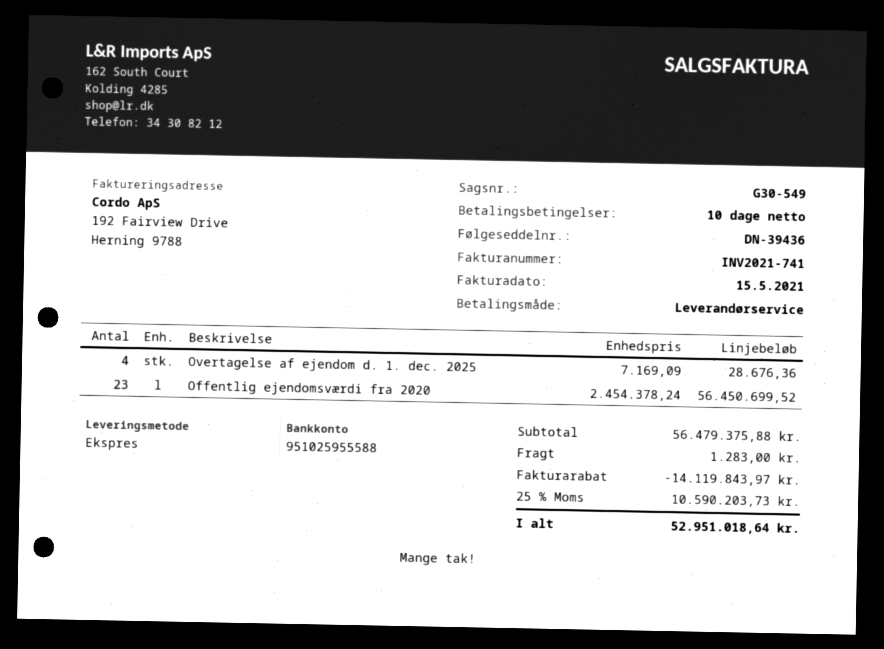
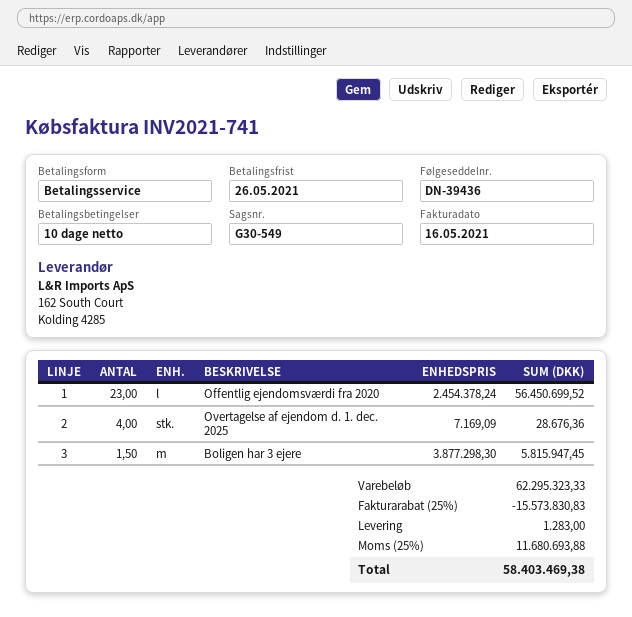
invoice date: 2021-05-15 -> 2021-05-16
Boligen har 3 ejere: none -> 1.5 x 3877298.30 = 5815947.45
subtotal: 56479375.88 -> 62295323.33
discount: 14119843.97 -> 15573830.83
tax: 25% = 10590203.73 -> 25% = 11680693.88
total: 52951018.64 -> 58403469.38

